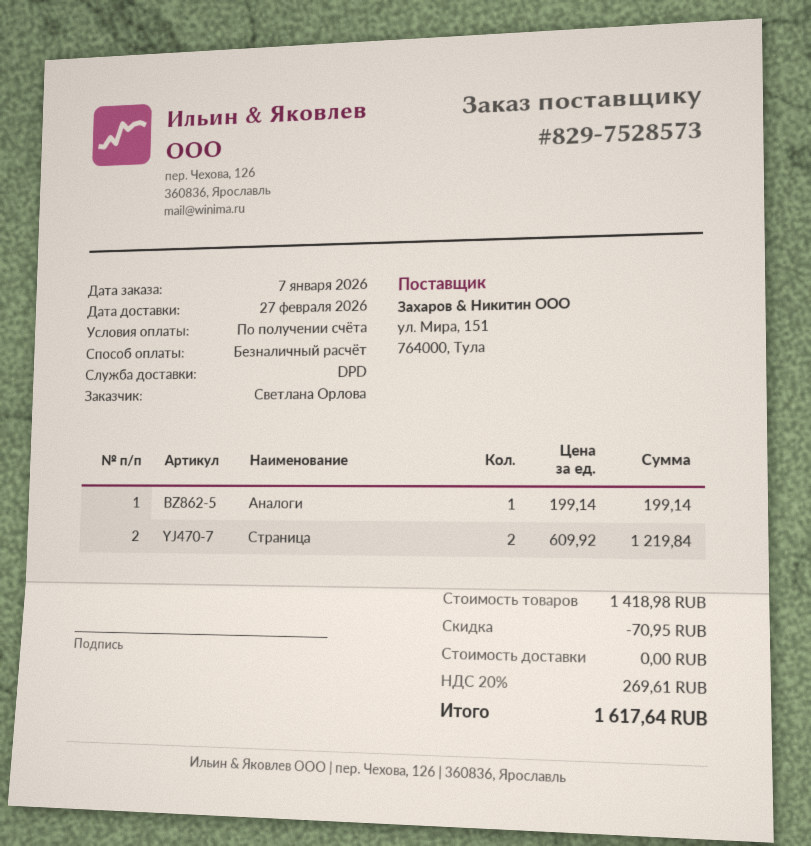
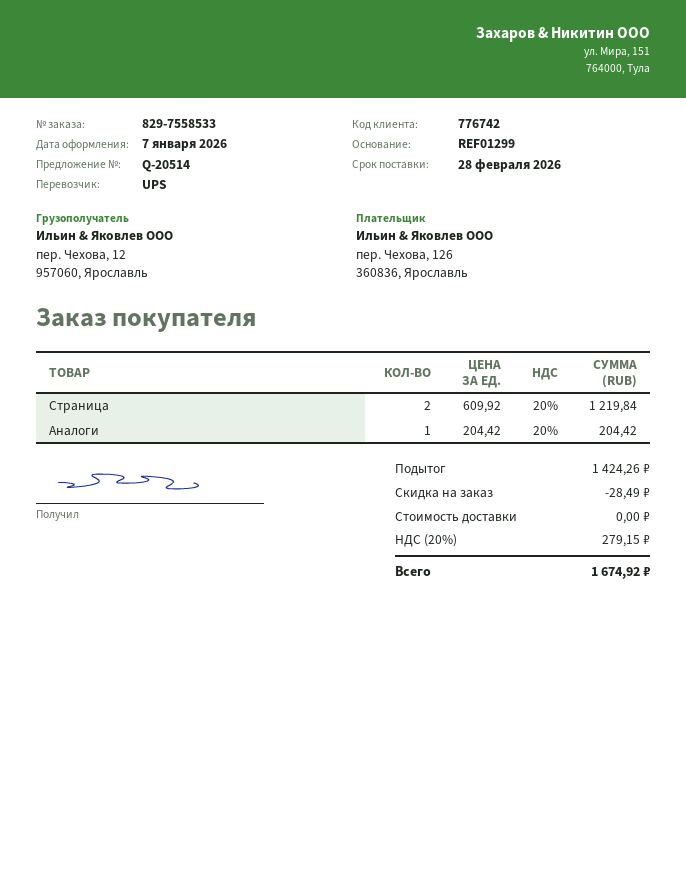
order number: 829-7528573 -> 829-7558533
delivery date: 2026-02-27 -> 2026-02-28
shipping method: DPD -> UPS
Аналоги: 1 x 199.14 = 199.14 -> 1 x 204.42 = 204.42
subtotal: 1418.98 -> 1424.26
discount: 70.95 -> 28.49
tax: 20% = 269.61 -> 20% = 279.15
total: 1617.64 -> 1674.92

